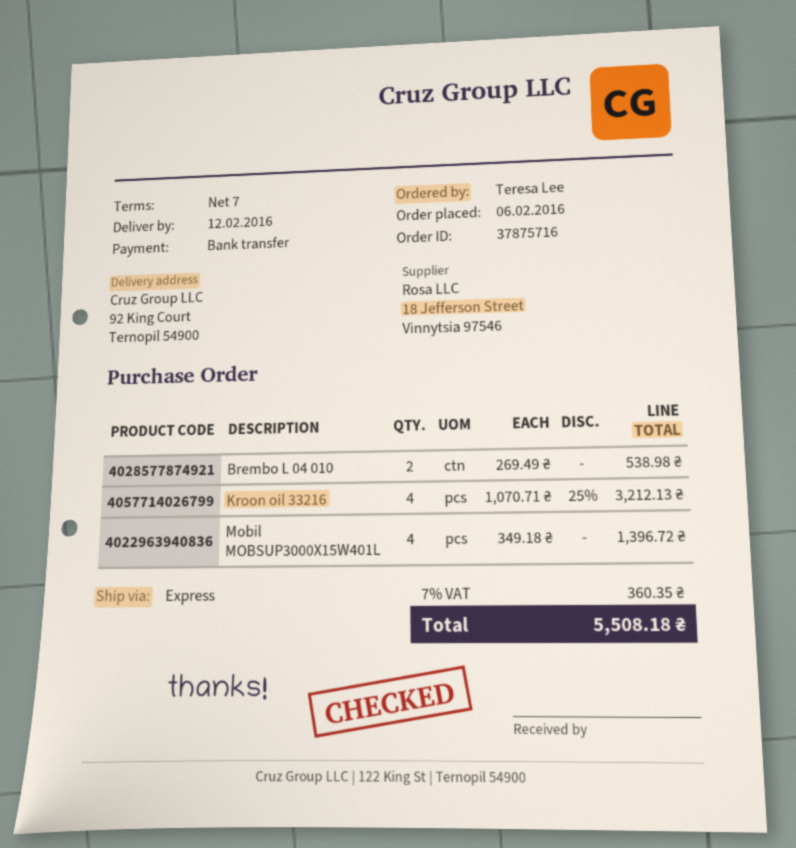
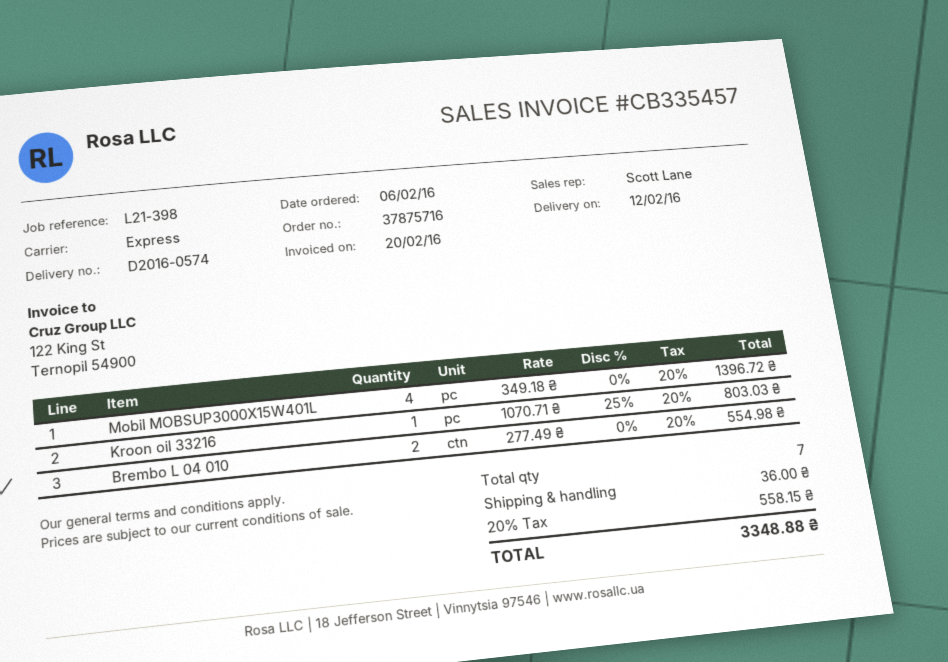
Brembo L 04 010: 2 x 269.49 = 538.98 -> 2 x 277.49 = 554.98
Kroon oil 33216: 4 x 1070.71 - 25% = 3212.13 -> 1 x 1070.71 - 25% = 803.03
shipping: none -> 36.00
tax: 7% = 360.35 -> 20% = 558.15
total: 5508.18 -> 3348.88

